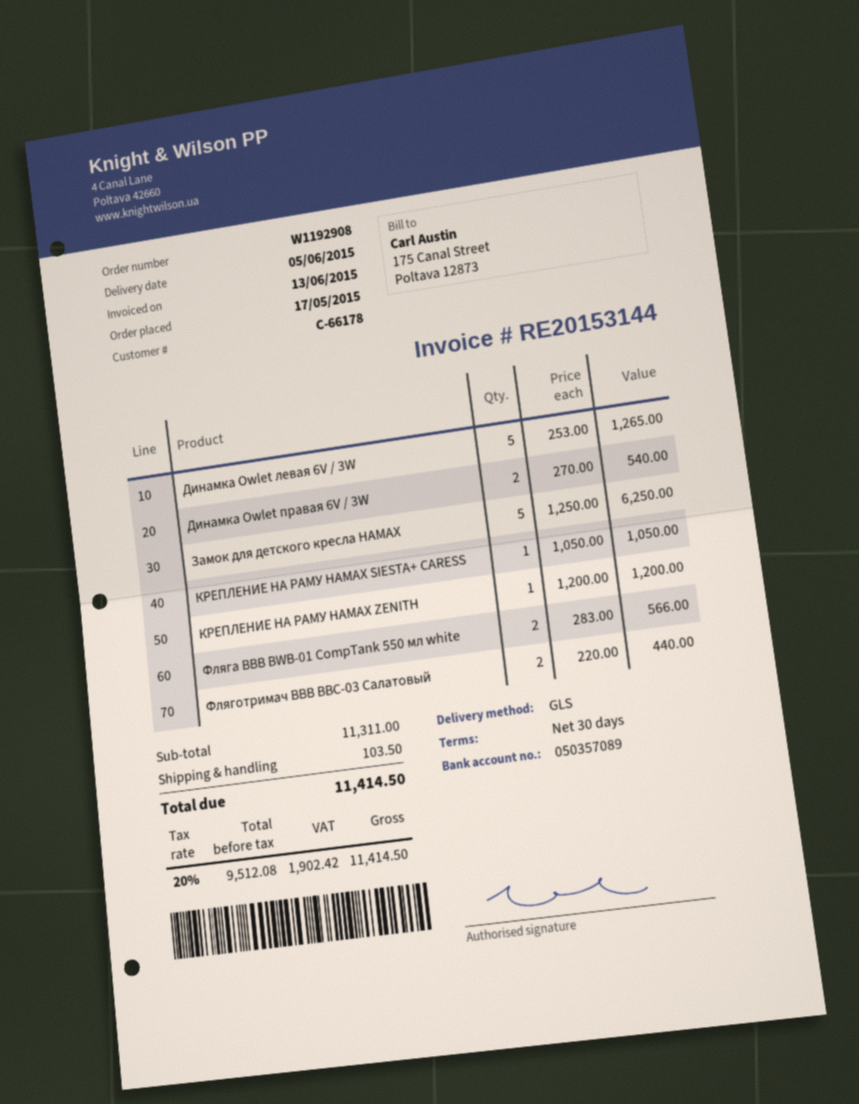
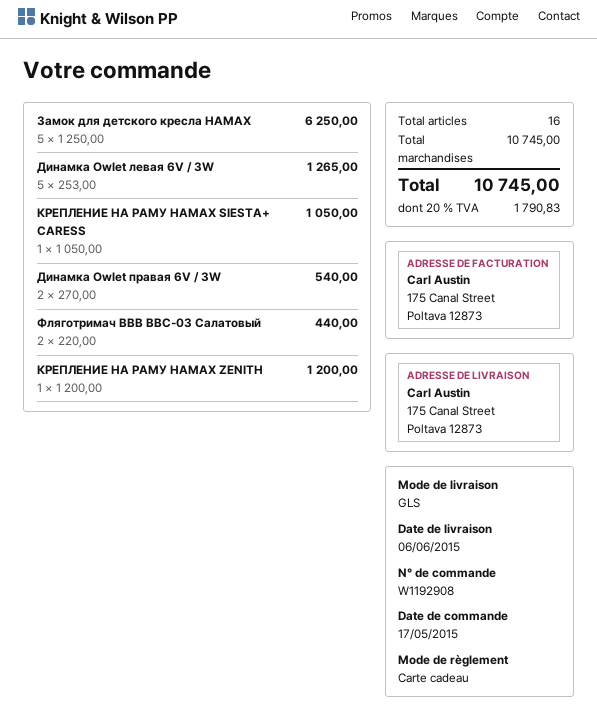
delivery date: 2015-06-05 -> 2015-06-06
Фляга BBB BWB-01 CompTank 550 мл white: 2 x 283.00 = 566.00 -> none
subtotal: 11311.00 -> 10745.00
shipping: 103.50 -> none
tax: 20% = 1902.42 -> 20% = 1790.83
total: 11414.50 -> 10745.00

